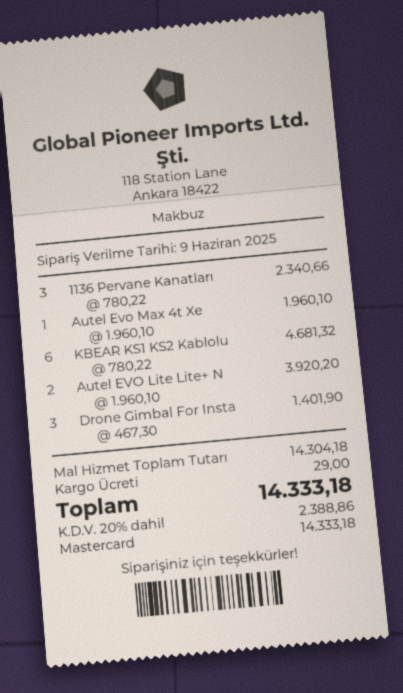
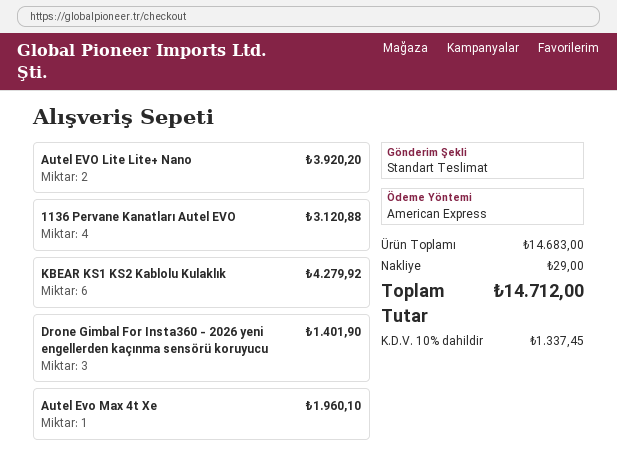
payment method: Mastercard -> American Express
1136 Pervane Kanatları: 3 for 2340.66 -> 4 for 3120.88
KBEAR KS1 KS2 Kablolu: 6 for 4681.32 -> 6 for 4279.92
subtotal: 14304.18 -> 14683.00
tax: 20% = 2388.86 -> 10% = 1337.45
total: 14333.18 -> 14712.00

